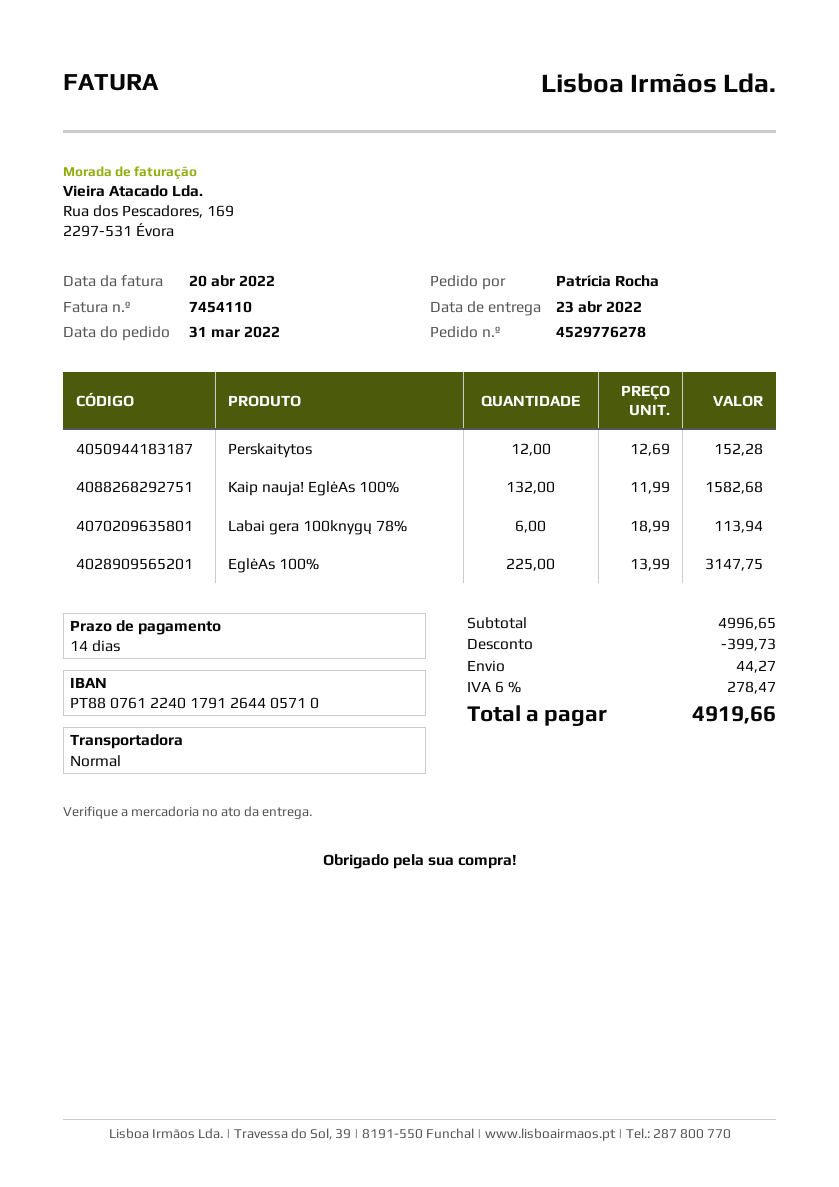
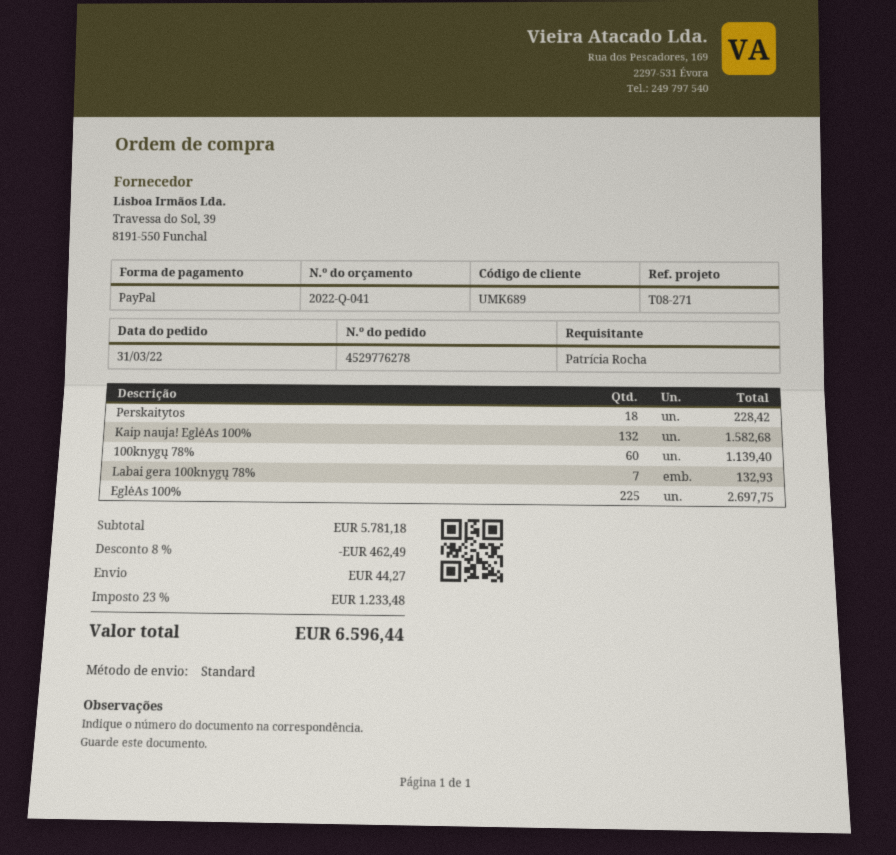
Perskaitytos: 12 for 152.28 -> 18 for 228.42
Labai gera 100knygų 78%: 6 for 113.94 -> 7 for 132.93
EglėAs 100%: 225 for 3147.75 -> 225 for 2697.75
100knygų 78%: none -> 60 for 1139.40
subtotal: 4996.65 -> 5781.18
discount: 399.73 -> 462.49
tax: 6% = 278.47 -> 23% = 1233.48
total: 4919.66 -> 6596.44

